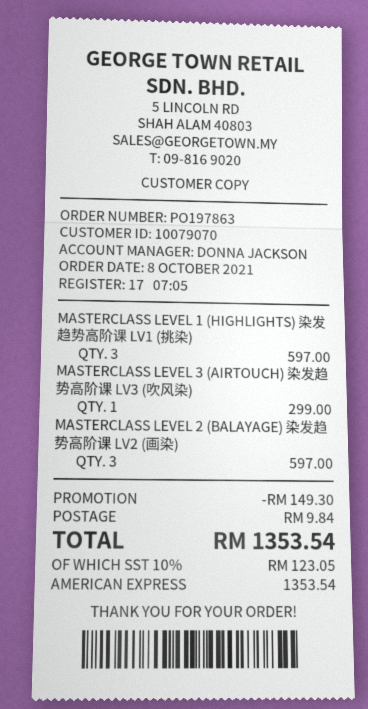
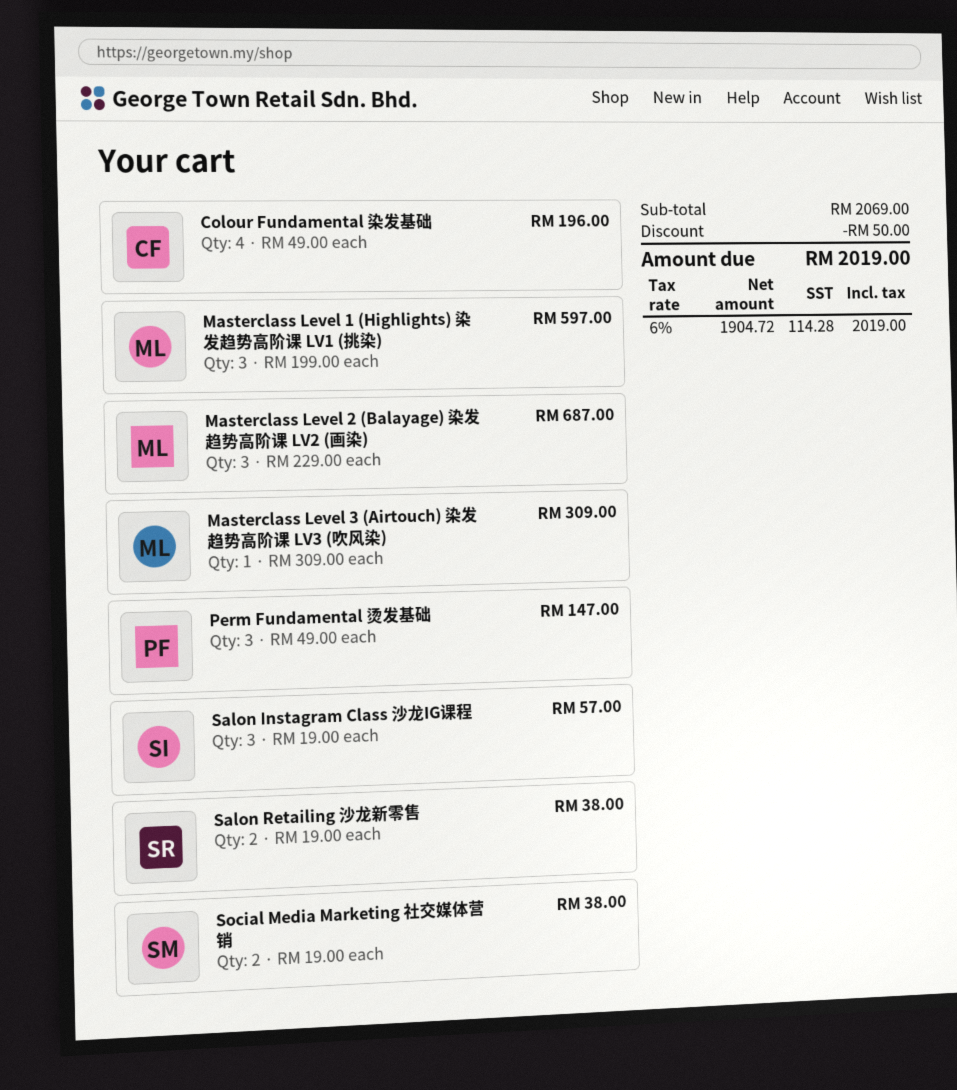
MASTERCLASS LEVEL 3 (AIRTOUCH) 染发趋势高阶课 LV3 (吹风染): 1 for 299.00 -> 1 for 309.00
MASTERCLASS LEVEL 2 (BALAYAGE) 染发趋势高阶课 LV2 (画染): 3 for 597.00 -> 3 for 687.00
Colour Fundamental 染发基础: none -> 4 for 196.00
Perm Fundamental 烫发基础: none -> 3 for 147.00
Salon Instagram Class 沙龙IG课程: none -> 3 for 57.00
Salon Retailing 沙龙新零售: none -> 2 for 38.00
Social Media Marketing 社交媒体营销: none -> 2 for 38.00
discount: 149.30 -> 50.00
shipping: 9.84 -> none
tax: 10% = 123.05 -> 6% = 114.28
total: 1353.54 -> 2019.00

